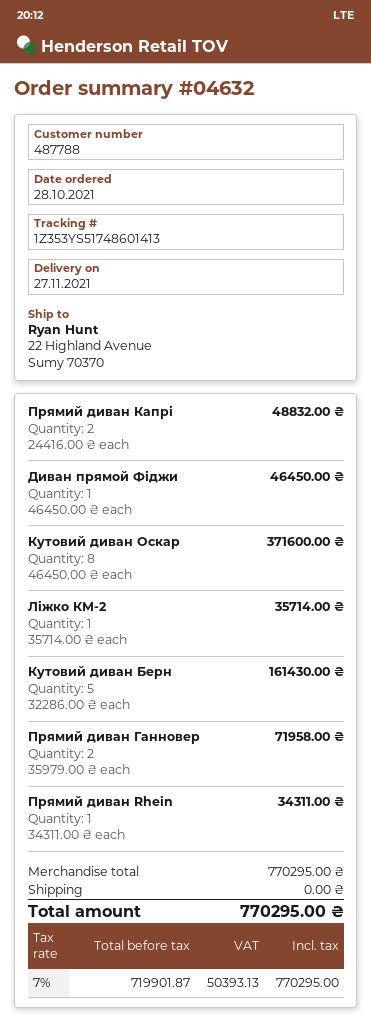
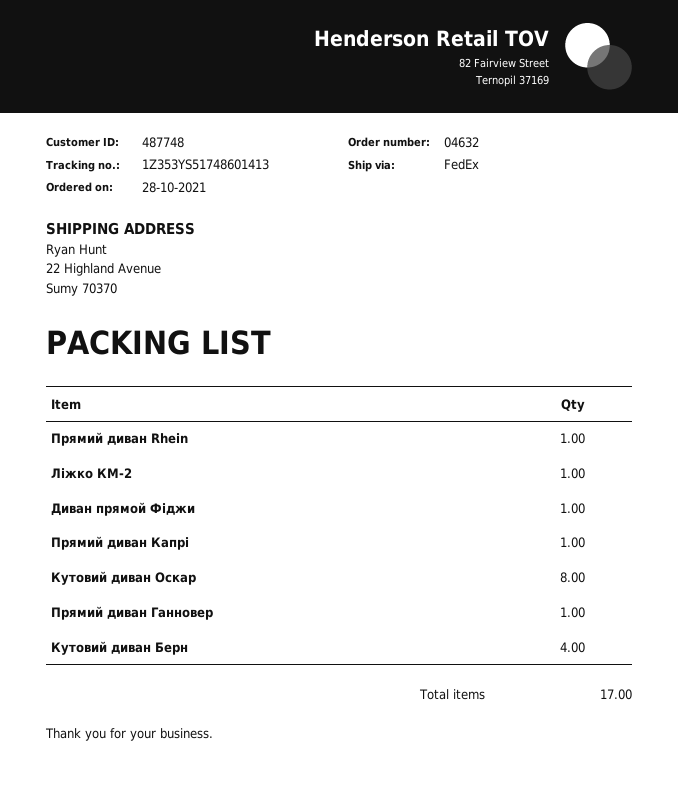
customer number: 487788 -> 487748
Прямий диван Капрі: 2 -> 1
Кутовий диван Берн: 5 -> 4
Прямий диван Ганновер: 2 -> 1

